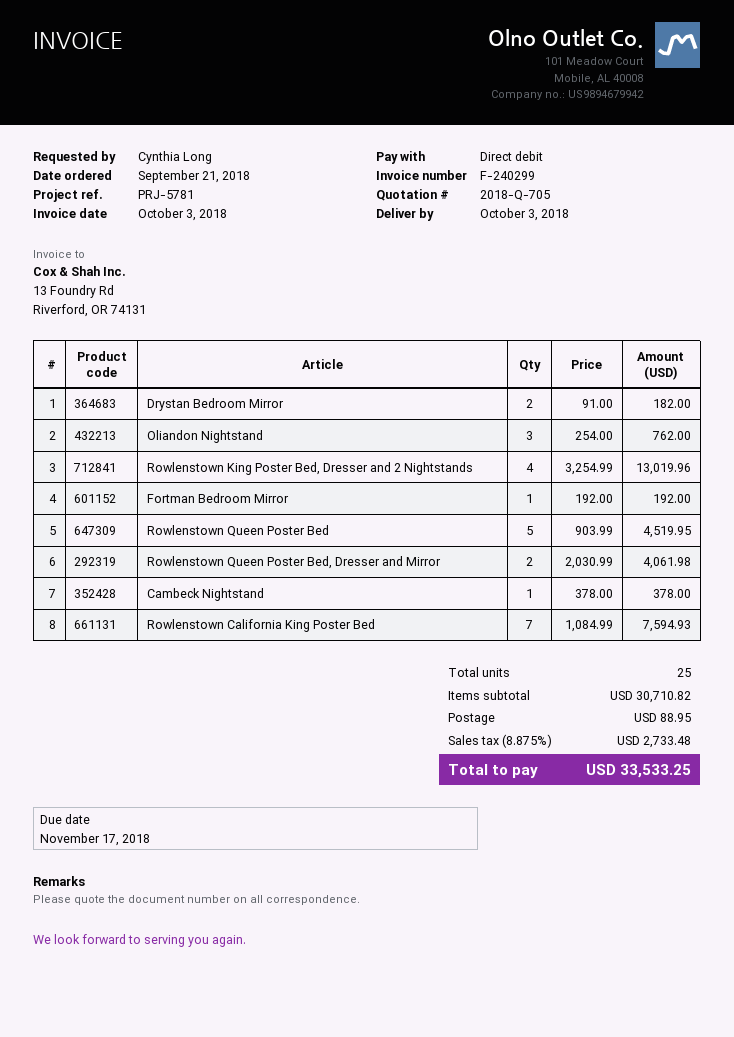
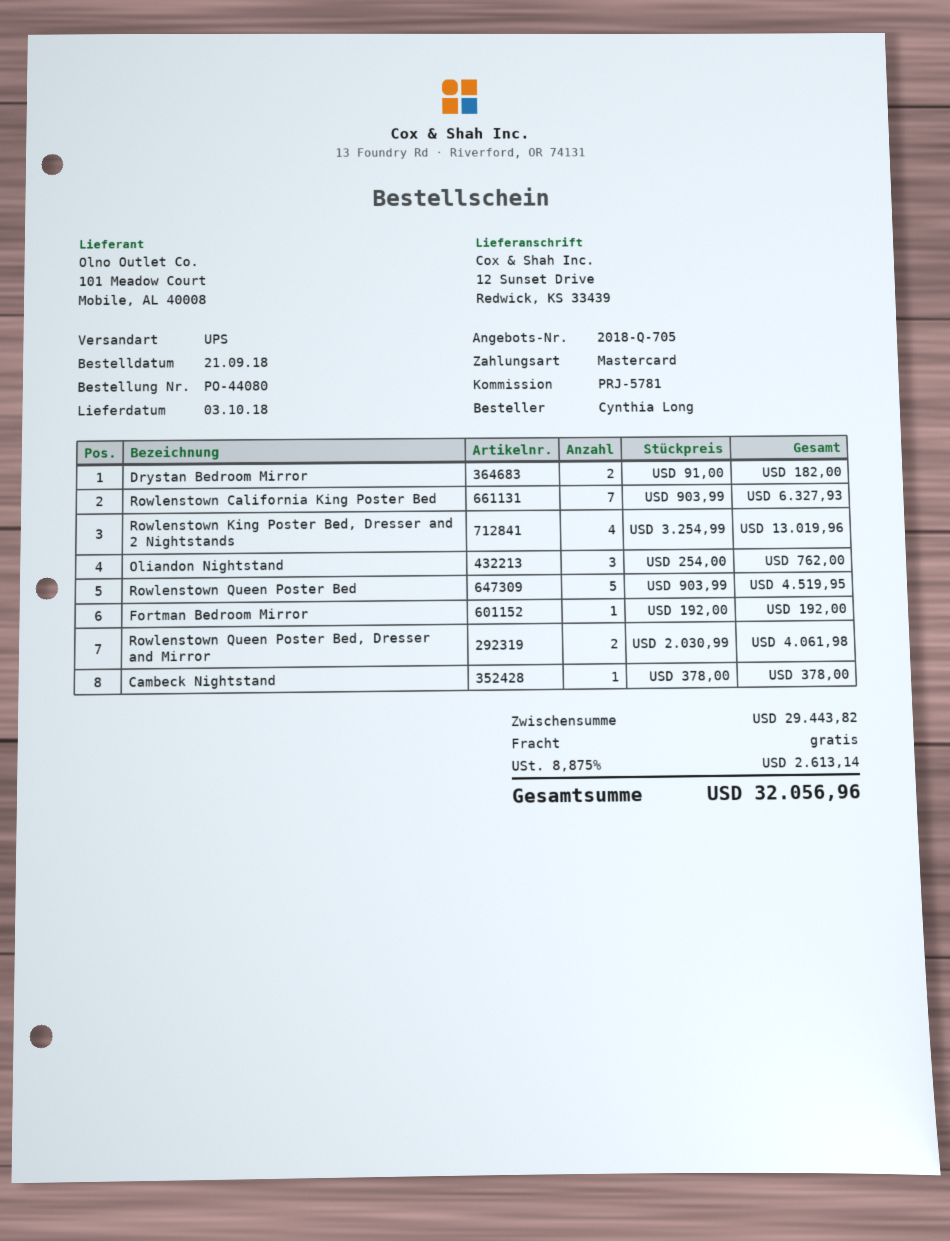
payment method: direct debit -> Mastercard
Rowlenstown California King Poster Bed: 7 x 1084.99 = 7594.93 -> 7 x 903.99 = 6327.93
subtotal: 30710.82 -> 29443.82
shipping: 88.95 -> 0.00
tax: 8.875% = 2733.48 -> 8.875% = 2613.14
total: 33533.25 -> 32056.96

